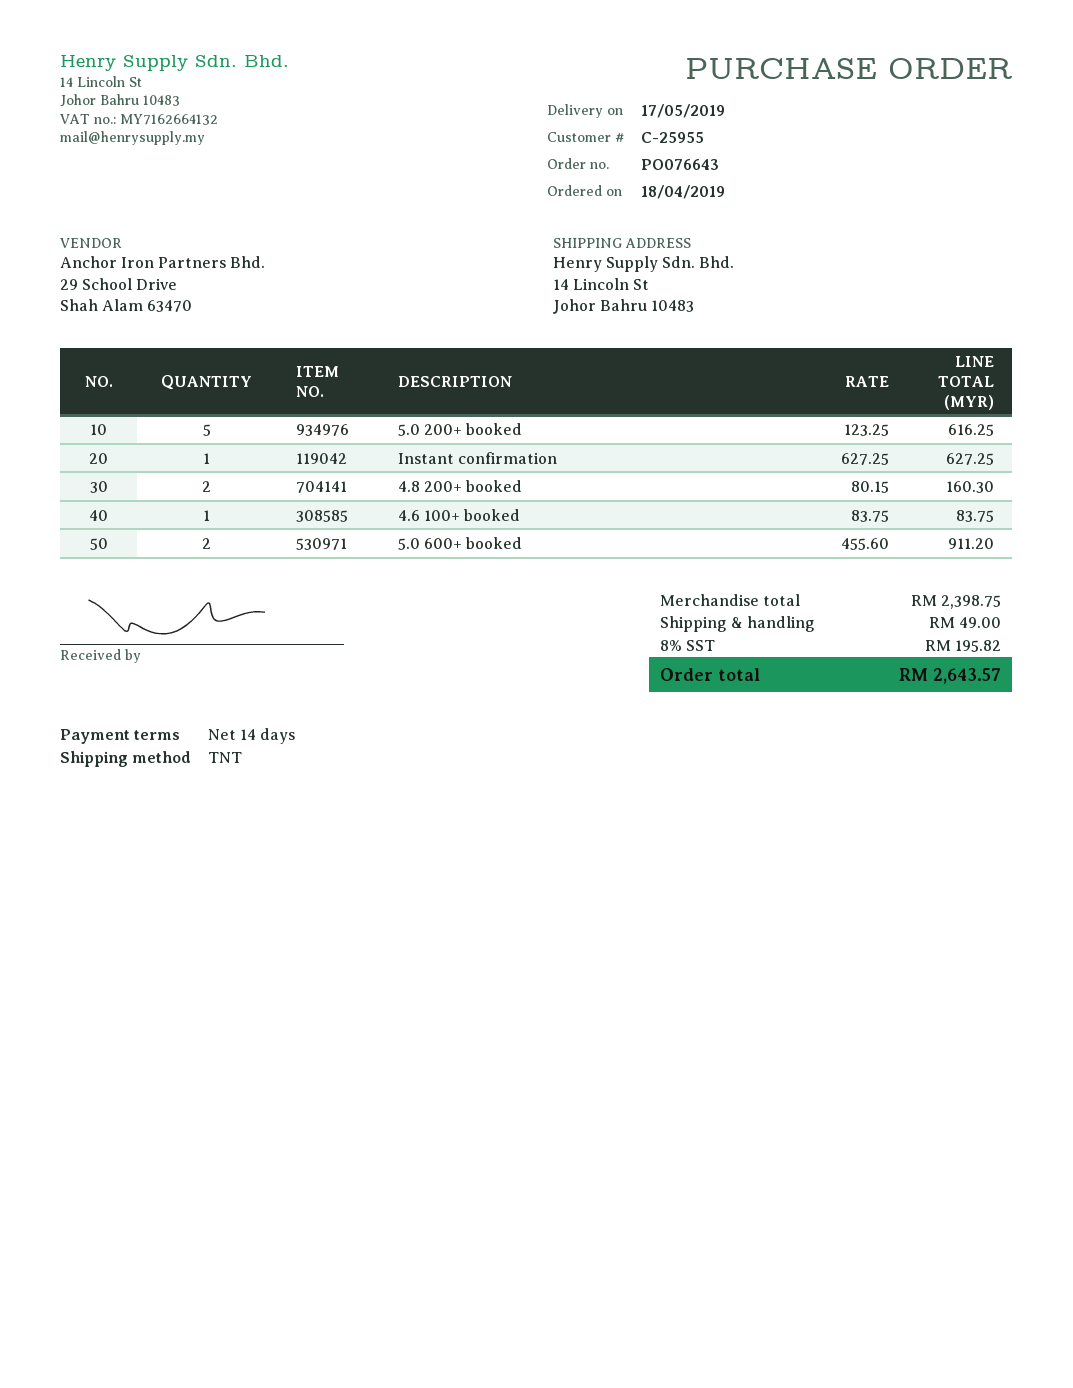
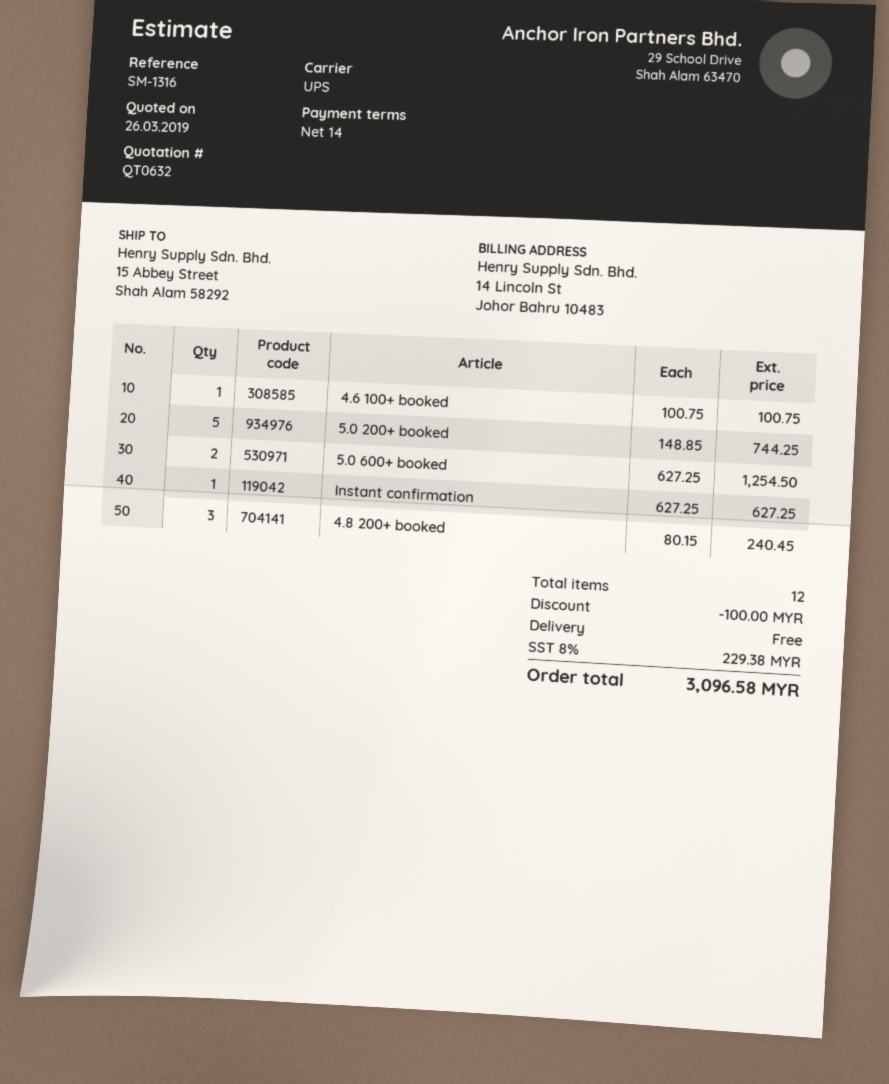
shipping method: TNT -> UPS
ship to: 14 Lincoln St, Johor Bahru 10483 -> 15 Abbey Street, Shah Alam 58292
5.0 200+ booked: 5 x 123.25 = 616.25 -> 5 x 148.85 = 744.25
4.8 200+ booked: 2 x 80.15 = 160.30 -> 3 x 80.15 = 240.45
4.6 100+ booked: 1 x 83.75 = 83.75 -> 1 x 100.75 = 100.75
5.0 600+ booked: 2 x 455.60 = 911.20 -> 2 x 627.25 = 1254.50
discount: none -> 100.00
shipping: 49.00 -> 0.00
tax: 8% = 195.82 -> 8% = 229.38
total: 2643.57 -> 3096.58

